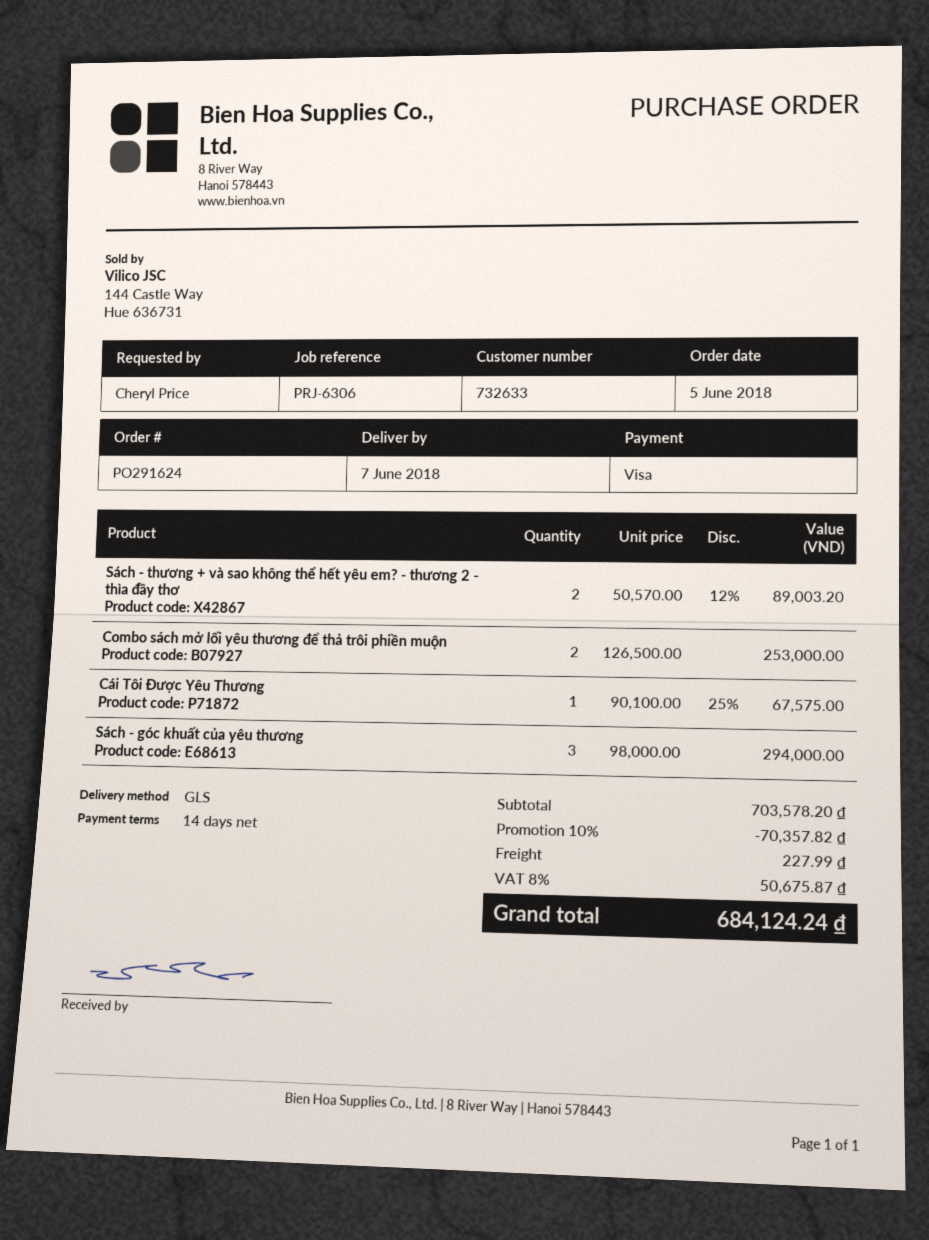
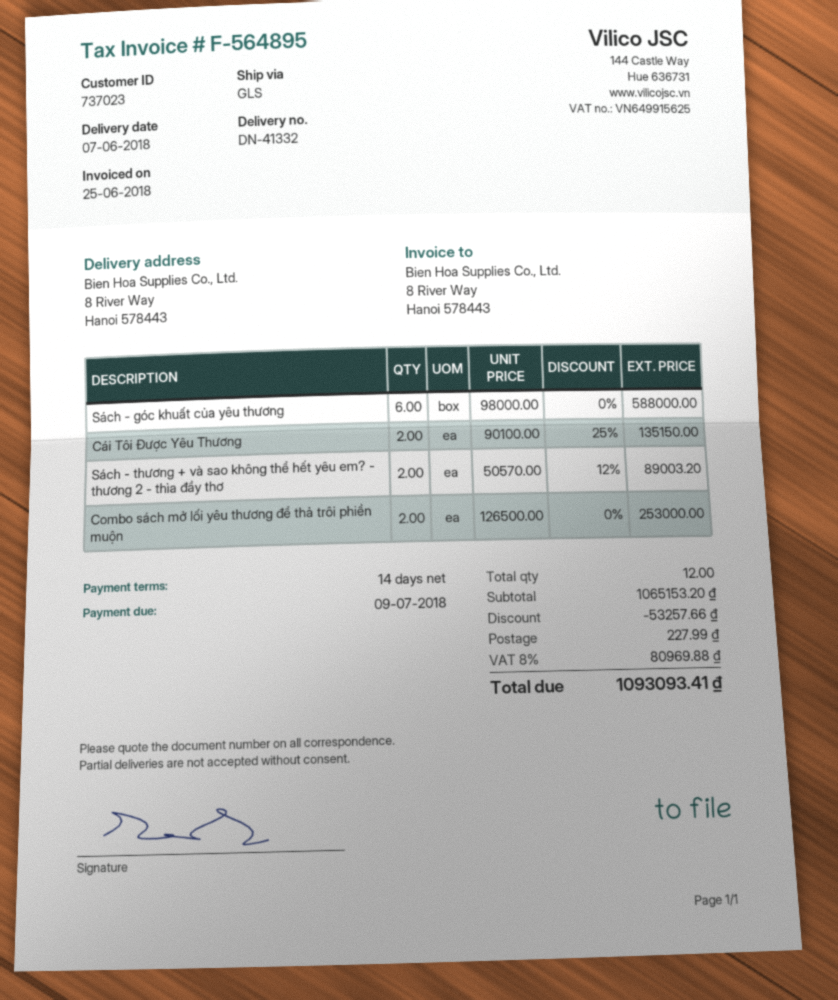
customer number: 732633 -> 737023
Cái Tôi Được Yêu Thương: 1 x 90100.00 - 25% = 67575.00 -> 2 x 90100.00 - 25% = 135150.00
Sách - góc khuất của yêu thương: 3 x 98000.00 = 294000.00 -> 6 x 98000.00 = 588000.00
subtotal: 703578.20 -> 1065153.20
discount: 70357.82 -> 53257.66
tax: 8% = 50675.87 -> 8% = 80969.88
total: 684124.24 -> 1093093.41

